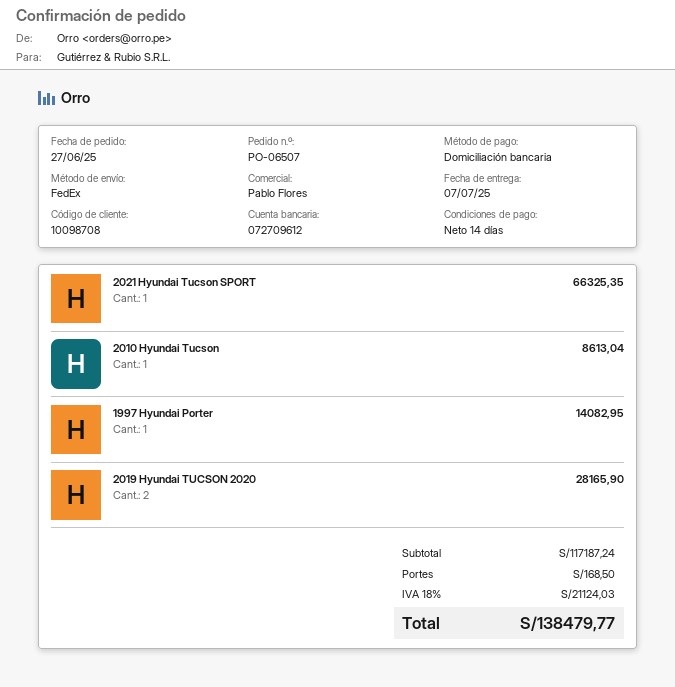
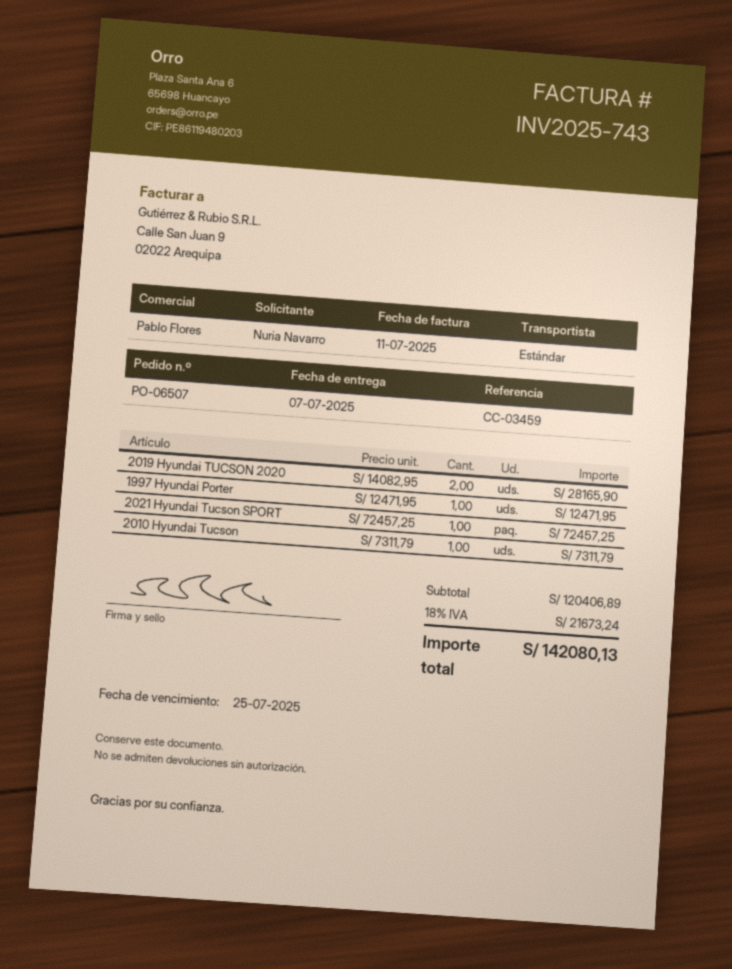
shipping method: FedEx -> standard
2021 Hyundai Tucson SPORT: 1 for 66325.35 -> 1 for 72457.25
2010 Hyundai Tucson: 1 for 8613.04 -> 1 for 7311.79
1997 Hyundai Porter: 1 for 14082.95 -> 1 for 12471.95
subtotal: 117187.24 -> 120406.89
shipping: 168.50 -> none
tax: 18% = 21124.03 -> 18% = 21673.24
total: 138479.77 -> 142080.13

